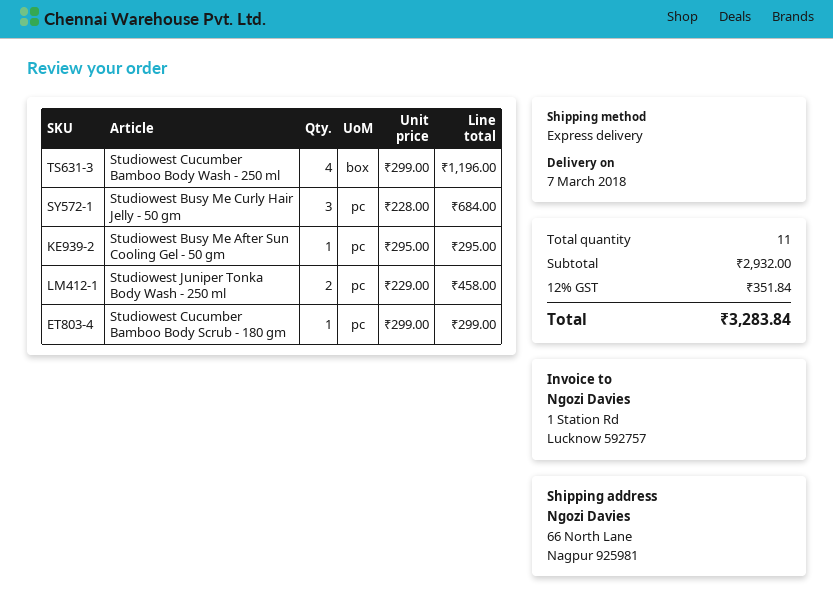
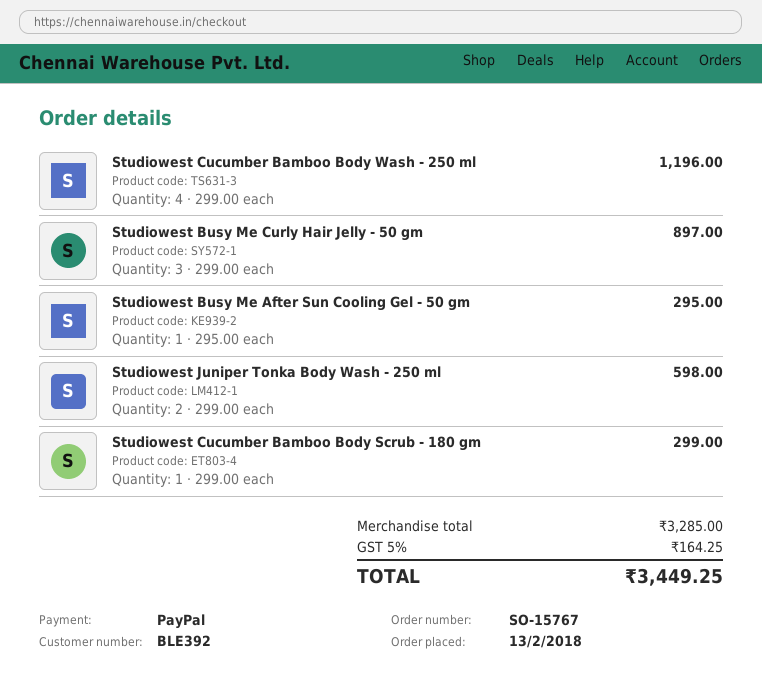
Studiowest Busy Me Curly Hair Jelly - 50 gm: 3 x 228.00 = 684.00 -> 3 x 299.00 = 897.00
Studiowest Juniper Tonka Body Wash - 250 ml: 2 x 229.00 = 458.00 -> 2 x 299.00 = 598.00
subtotal: 2932.00 -> 3285.00
tax: 12% = 351.84 -> 5% = 164.25
total: 3283.84 -> 3449.25

